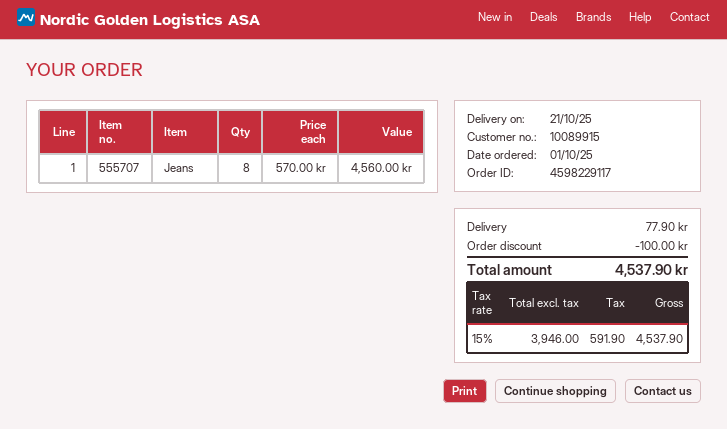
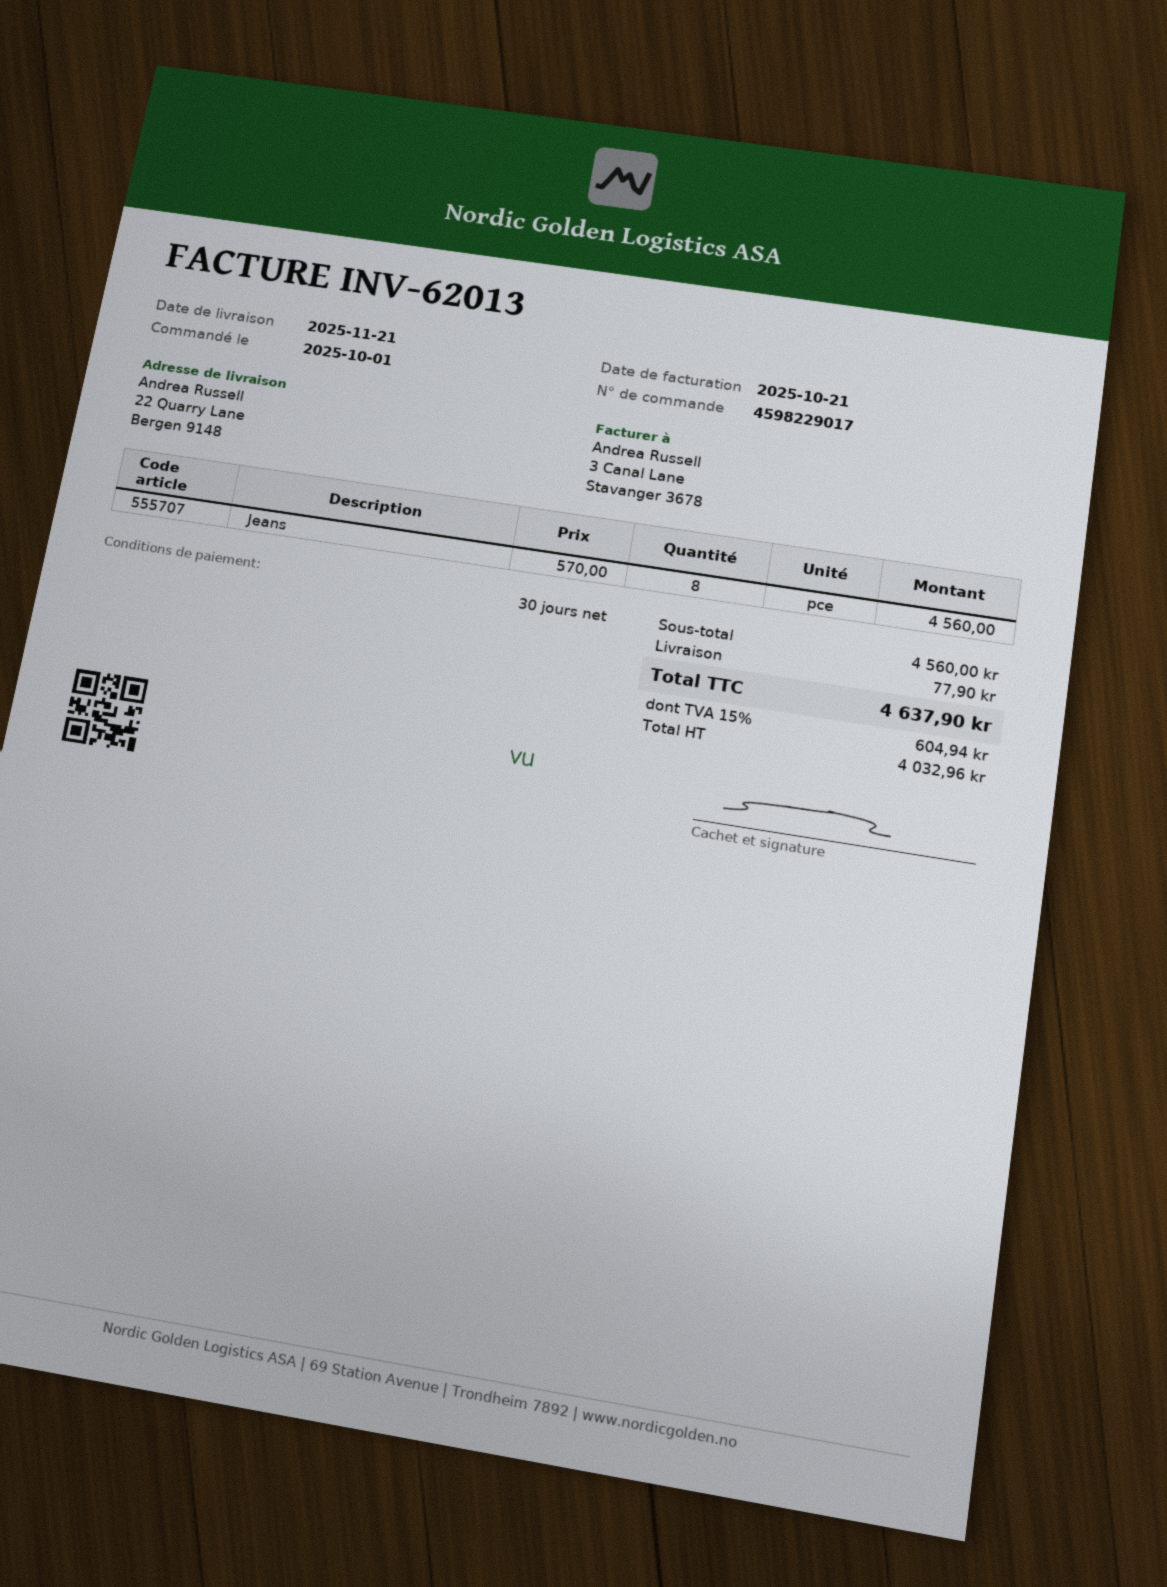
order number: 4598229117 -> 4598229017
delivery date: 2025-10-21 -> 2025-11-21
discount: 100.00 -> none
net: 3946.00 -> 4032.96
tax: 15% = 591.90 -> 15% = 604.94
total: 4537.90 -> 4637.90

